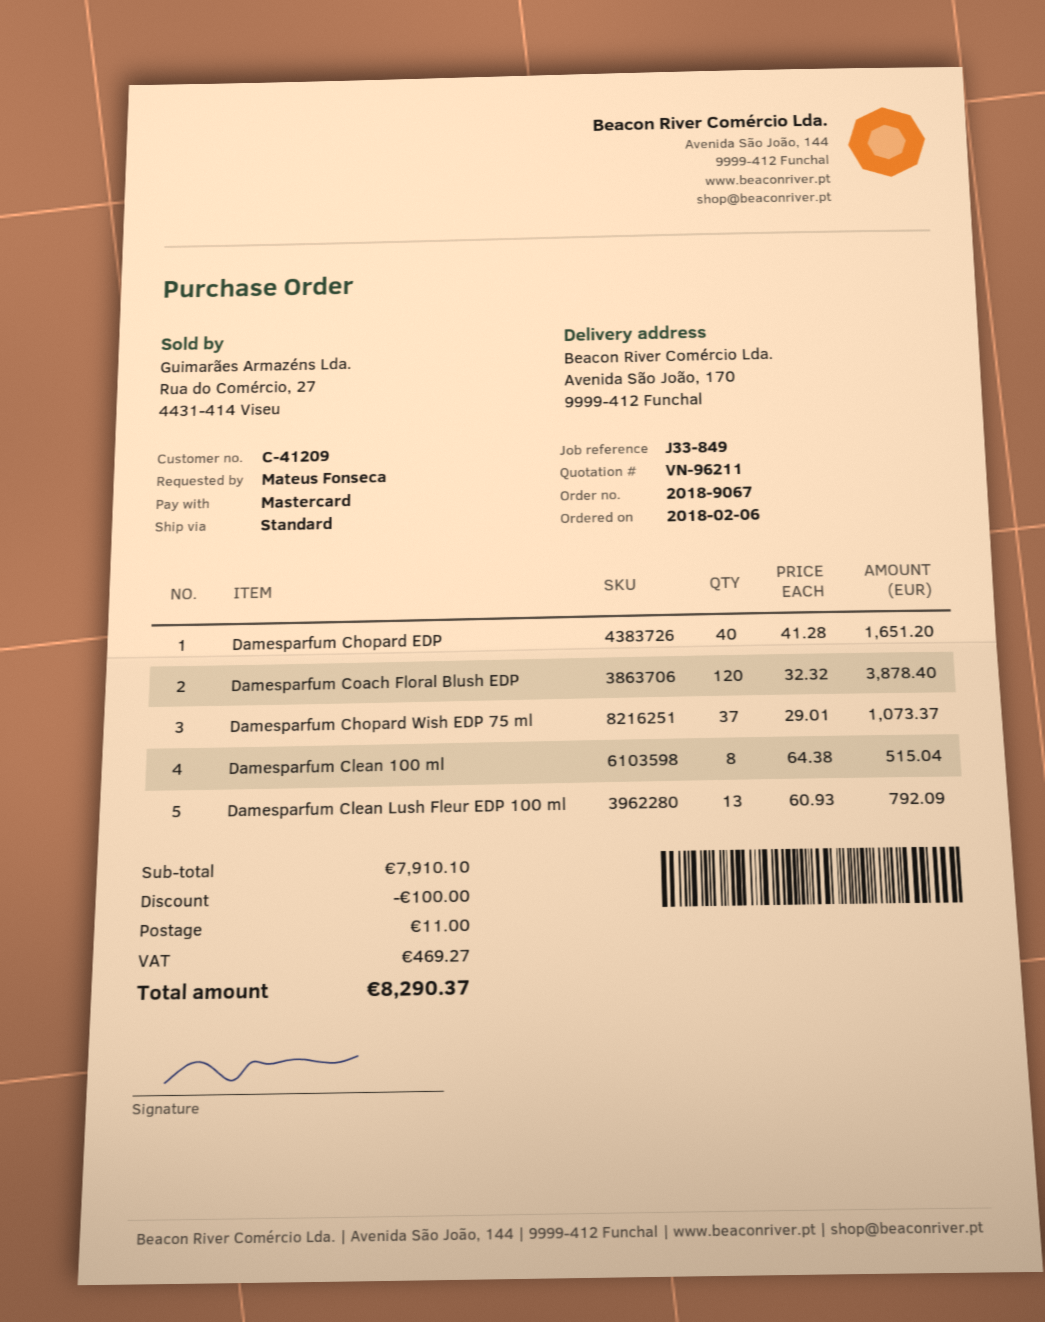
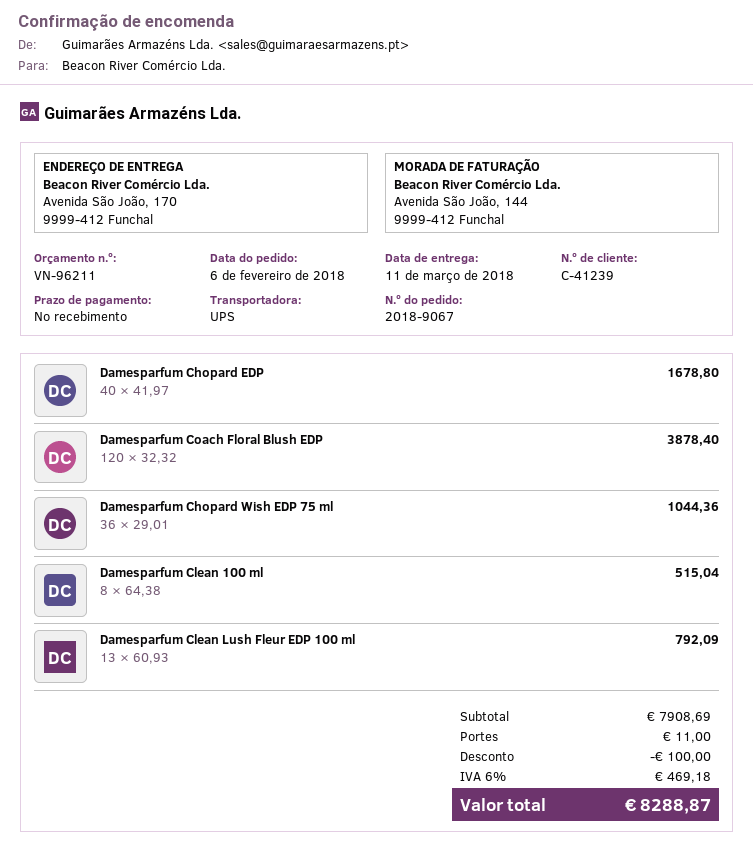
customer number: C-41209 -> C-41239
shipping method: standard -> UPS
Damesparfum Chopard EDP: 40 x 41.28 = 1651.20 -> 40 x 41.97 = 1678.80
Damesparfum Chopard Wish EDP 75 ml: 37 x 29.01 = 1073.37 -> 36 x 29.01 = 1044.36
subtotal: 7910.10 -> 7908.69
tax: 469.27 -> 469.18
total: 8290.37 -> 8288.87

